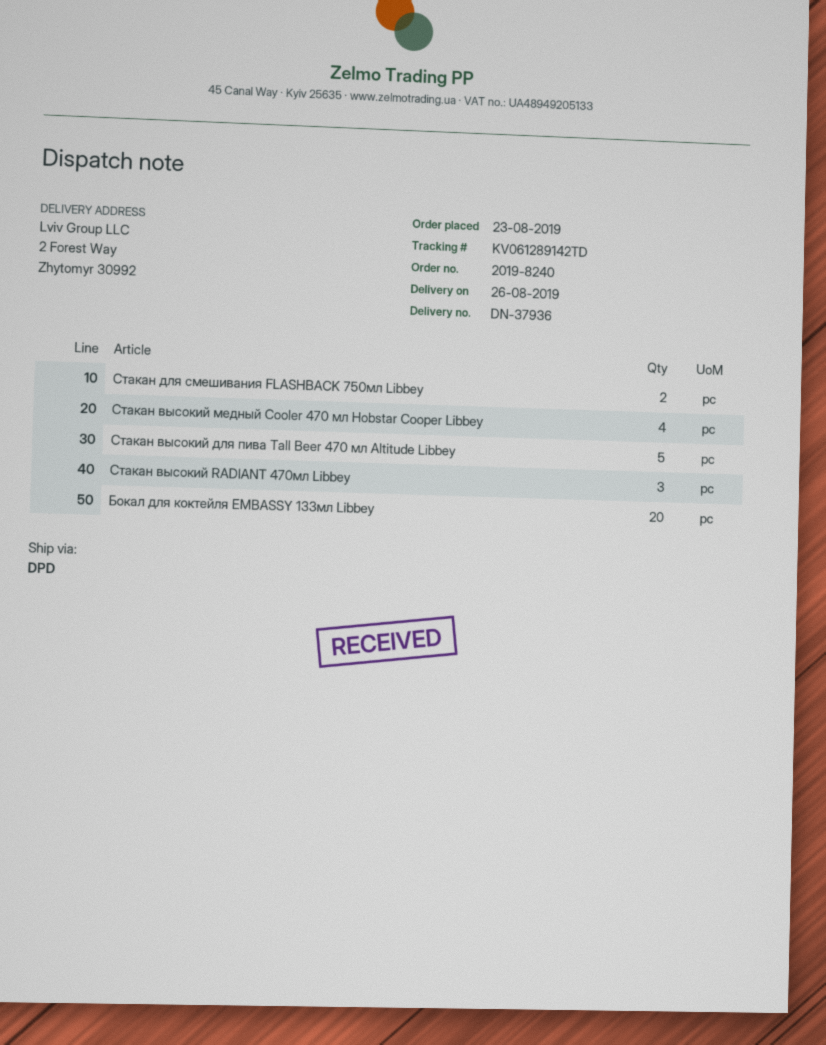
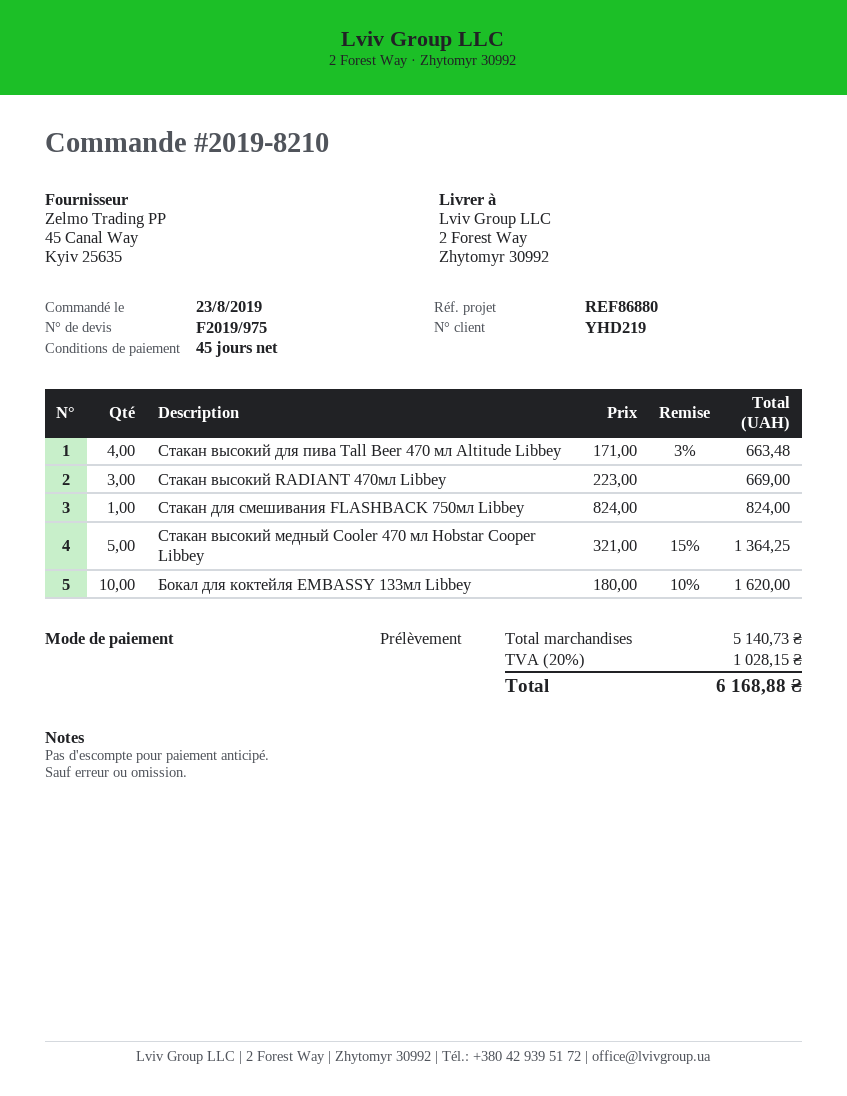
order number: 2019-8240 -> 2019-8210
Стакан для смешивания FLASHBACK 750мл Libbey: 2 -> 1
Стакан высокий медный Cooler 470 мл Hobstar Cooper Libbey: 4 -> 5
Стакан высокий для пива Tall Beer 470 мл Altitude Libbey: 5 -> 4
Бокал для коктейля EMBASSY 133мл Libbey: 20 -> 10

